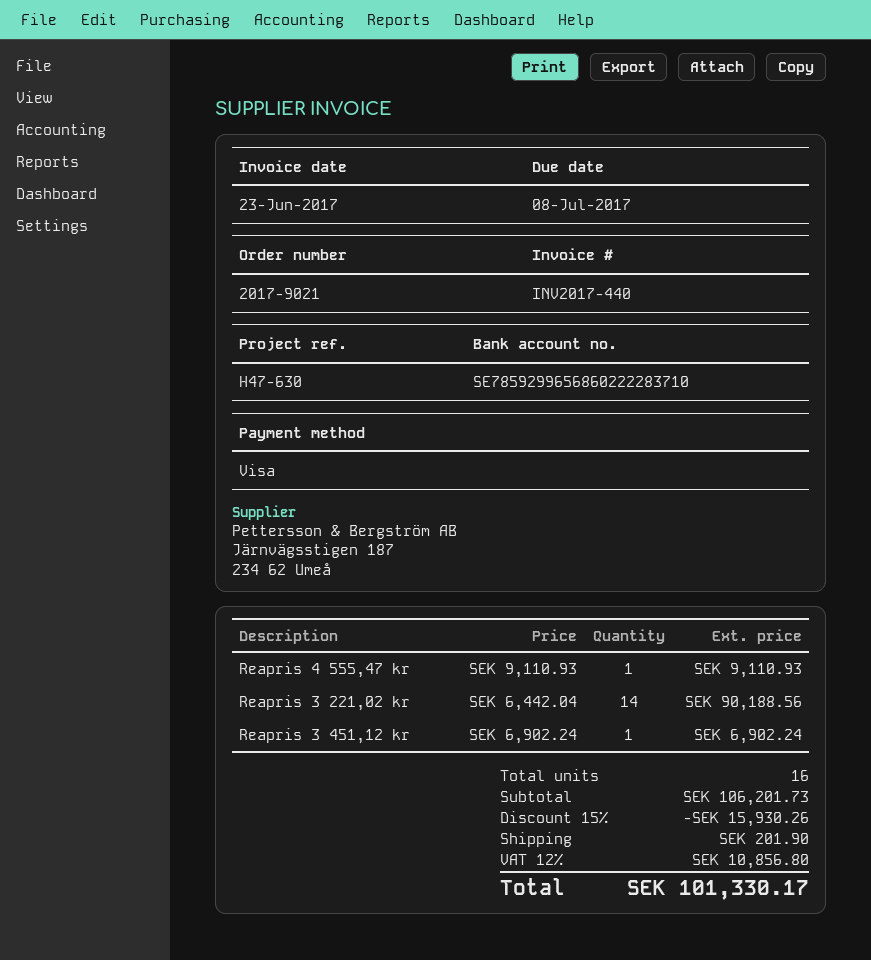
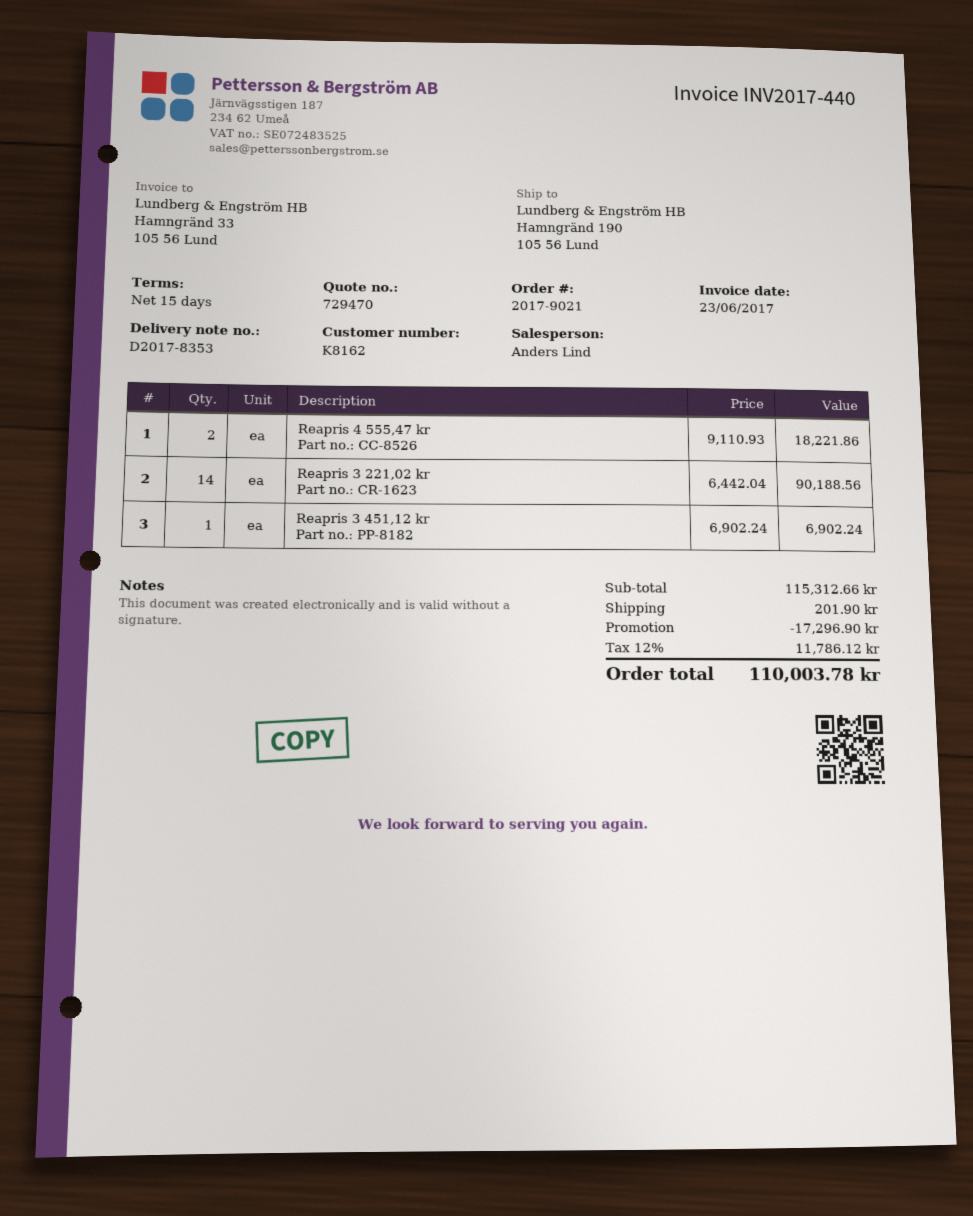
Reapris 4 555,47 kr: 1 x 9110.93 = 9110.93 -> 2 x 9110.93 = 18221.86
subtotal: 106201.73 -> 115312.66
discount: 15930.26 -> 17296.90
tax: 12% = 10856.80 -> 12% = 11786.12
total: 101330.17 -> 110003.78

